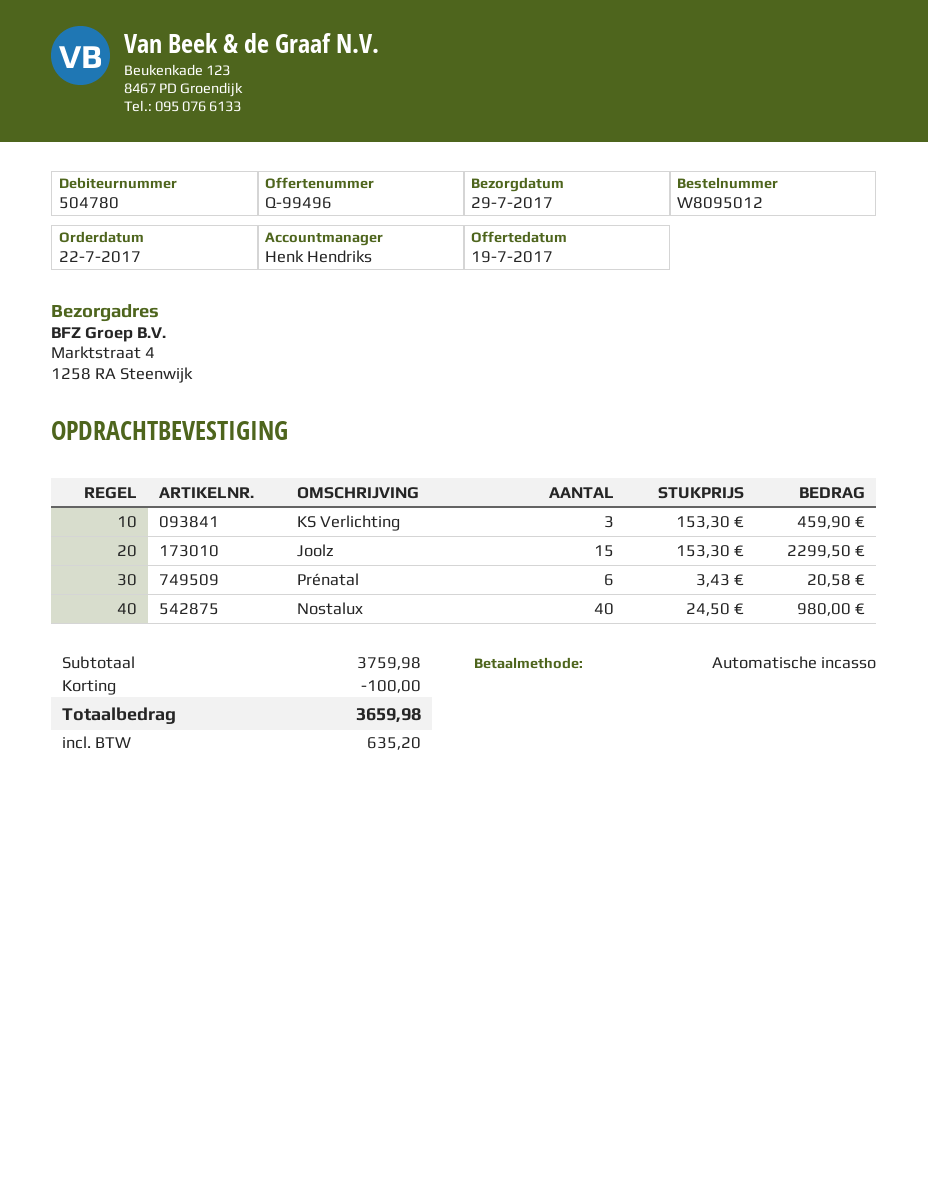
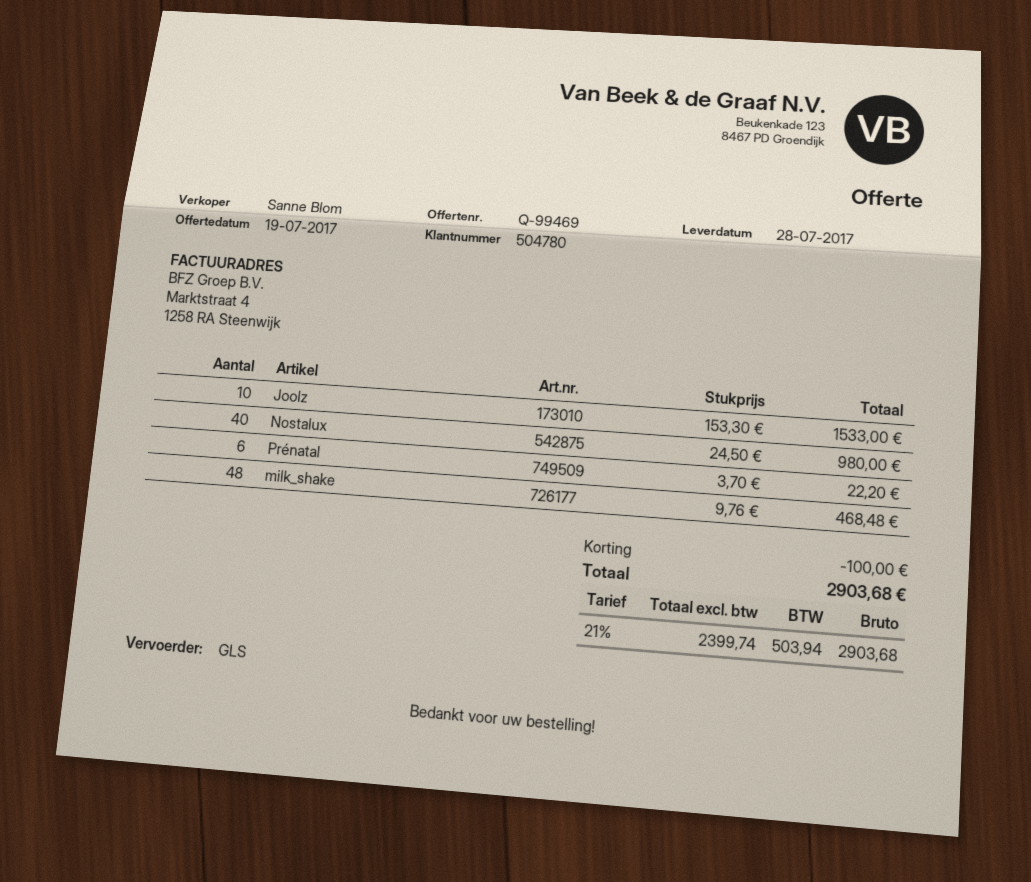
quote number: Q-99496 -> Q-99469
delivery date: 2017-07-29 -> 2017-07-28
sales rep: Henk Hendriks -> Sanne Blom
KS Verlichting: 3 x 153.30 = 459.90 -> none
Joolz: 15 x 153.30 = 2299.50 -> 10 x 153.30 = 1533.00
Prénatal: 6 x 3.43 = 20.58 -> 6 x 3.70 = 22.20
milk_shake: none -> 48 x 9.76 = 468.48
tax: 635.20 -> 503.94
total: 3659.98 -> 2903.68

